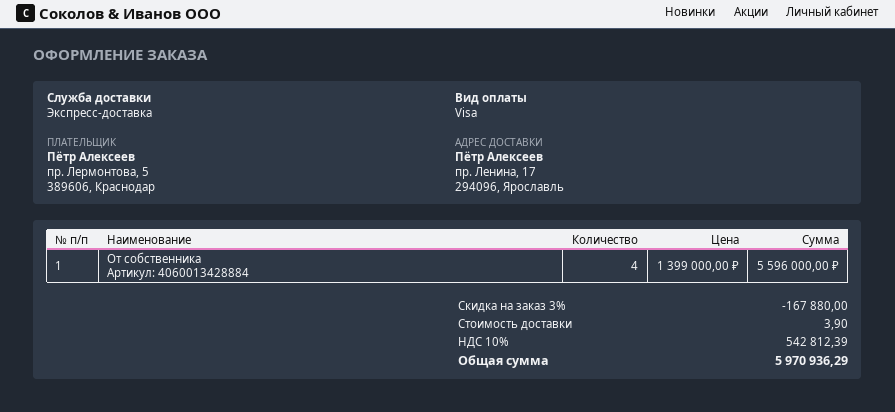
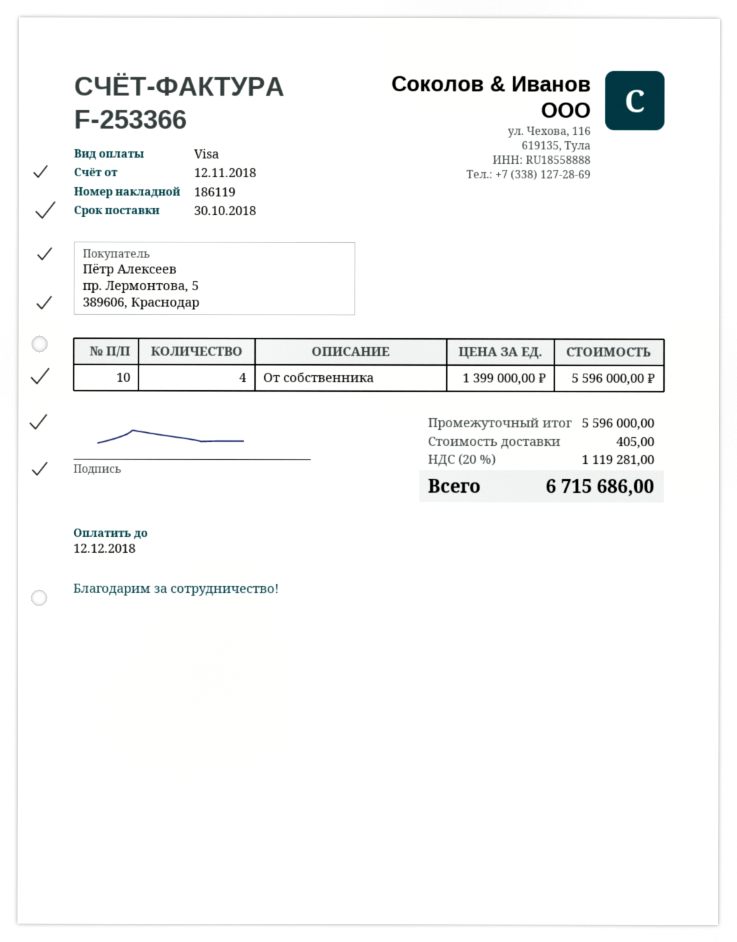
discount: 3% = 167880.00 -> none
shipping: 3.90 -> 405.00
tax: 10% = 542812.39 -> 20% = 1119281.00
total: 5970936.29 -> 6715686.00

